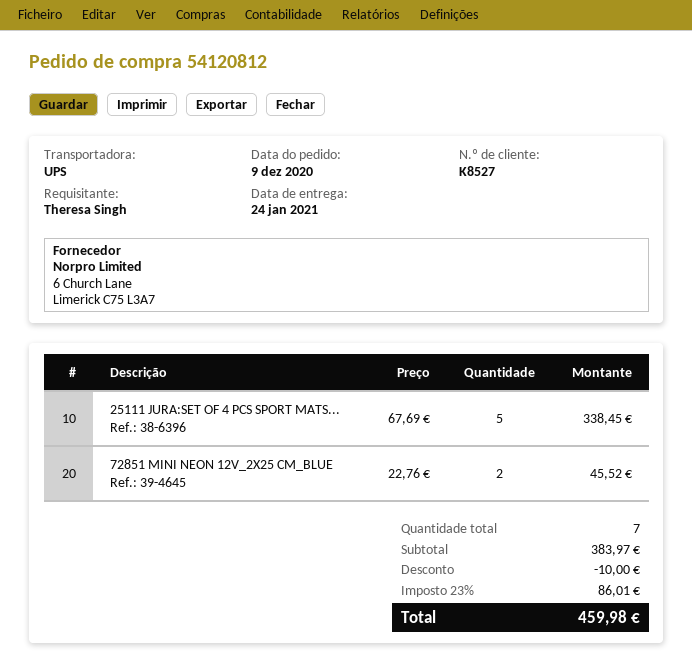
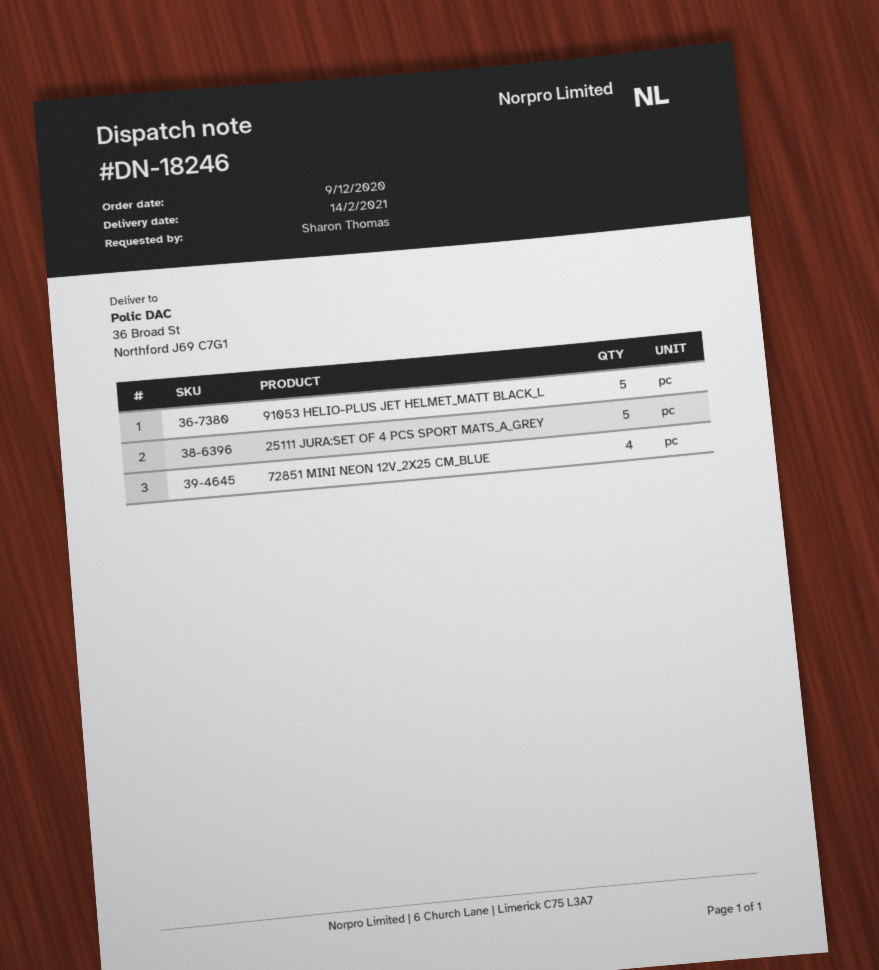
delivery date: 2021-01-24 -> 2021-02-14
ordered by: Theresa Singh -> Sharon Thomas
72851 MINI NEON 12V_2X25 CM_BLUE: 2 -> 4
91053 HELIO-PLUS JET HELMET_MATT BLACK_L: none -> 5

